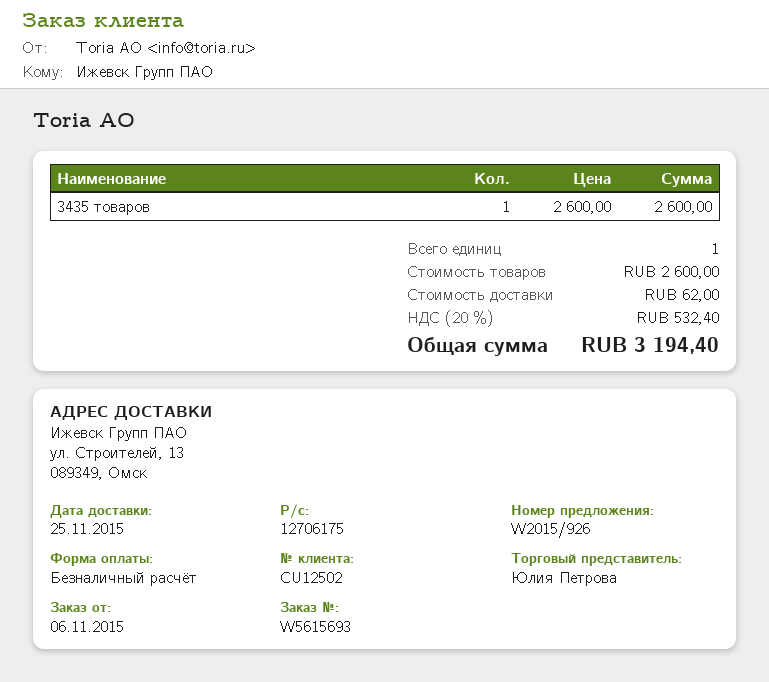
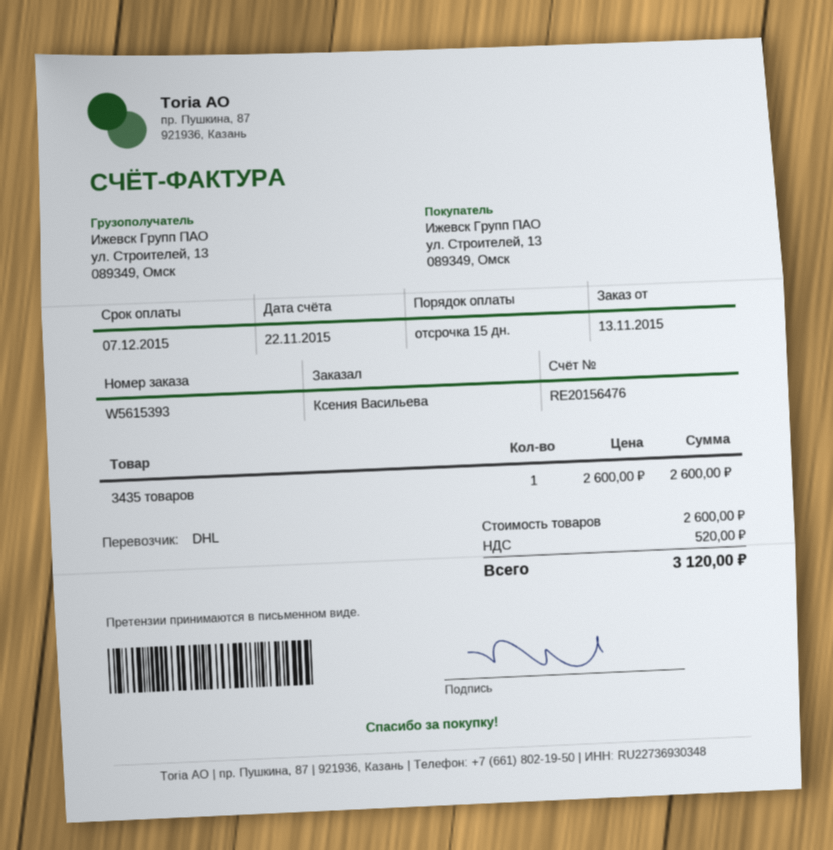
order number: W5615693 -> W5615393
order date: 2015-11-06 -> 2015-11-13
shipping: 62.00 -> none
tax: 532.40 -> 520.00
total: 3194.40 -> 3120.00

